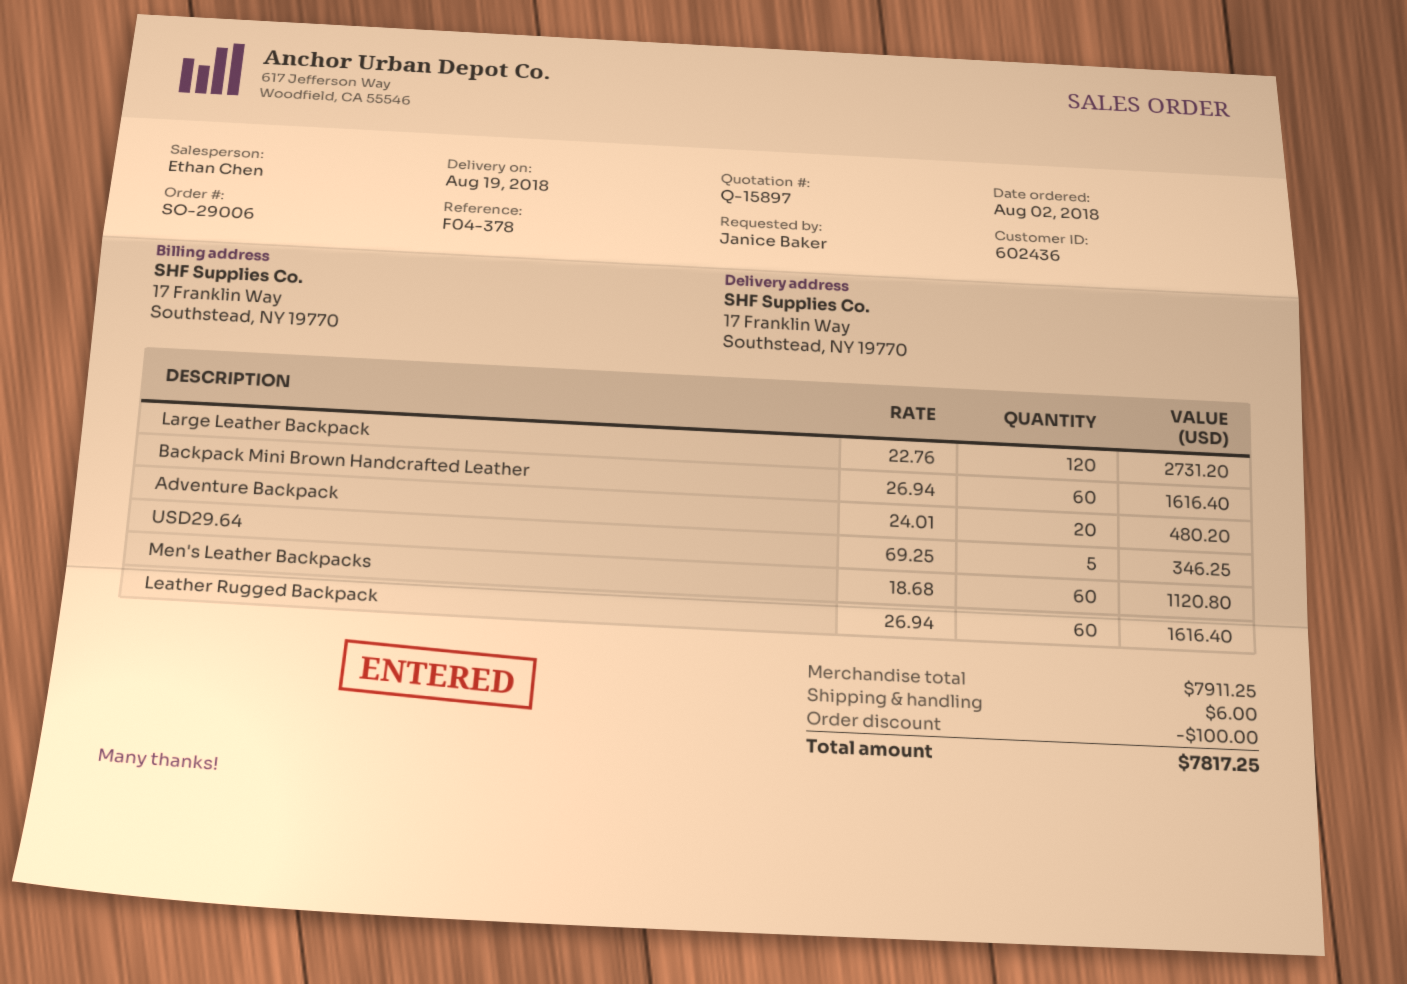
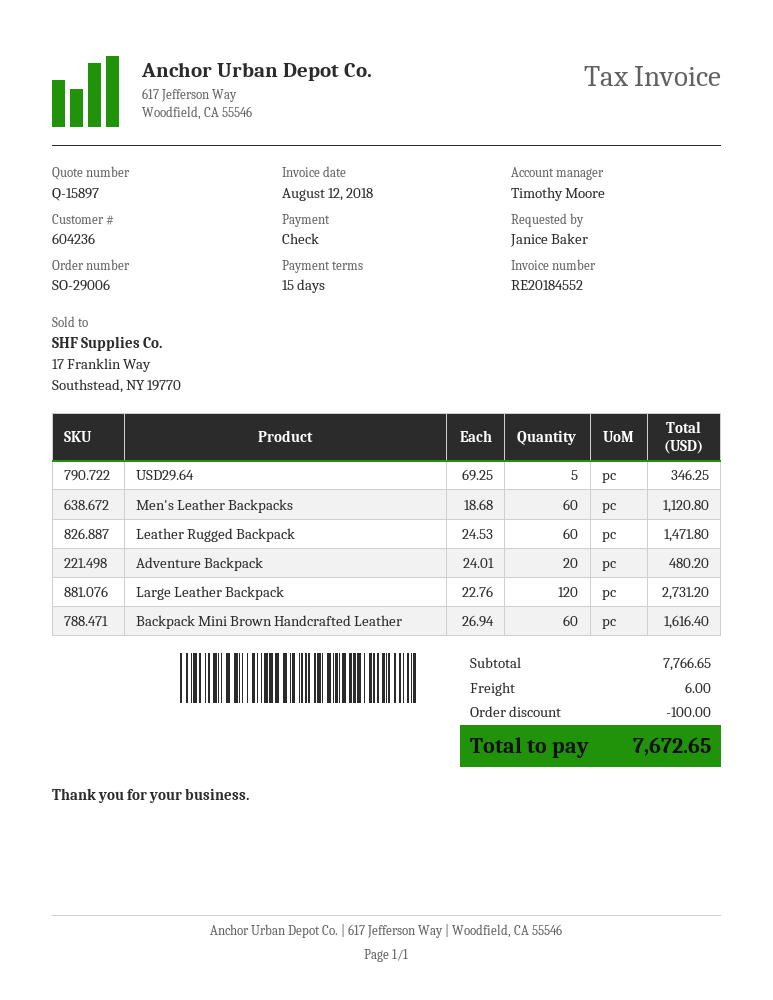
customer number: 602436 -> 604236
sales rep: Ethan Chen -> Timothy Moore
Leather Rugged Backpack: 60 x 26.94 = 1616.40 -> 60 x 24.53 = 1471.80
subtotal: 7911.25 -> 7766.65
total: 7817.25 -> 7672.65

